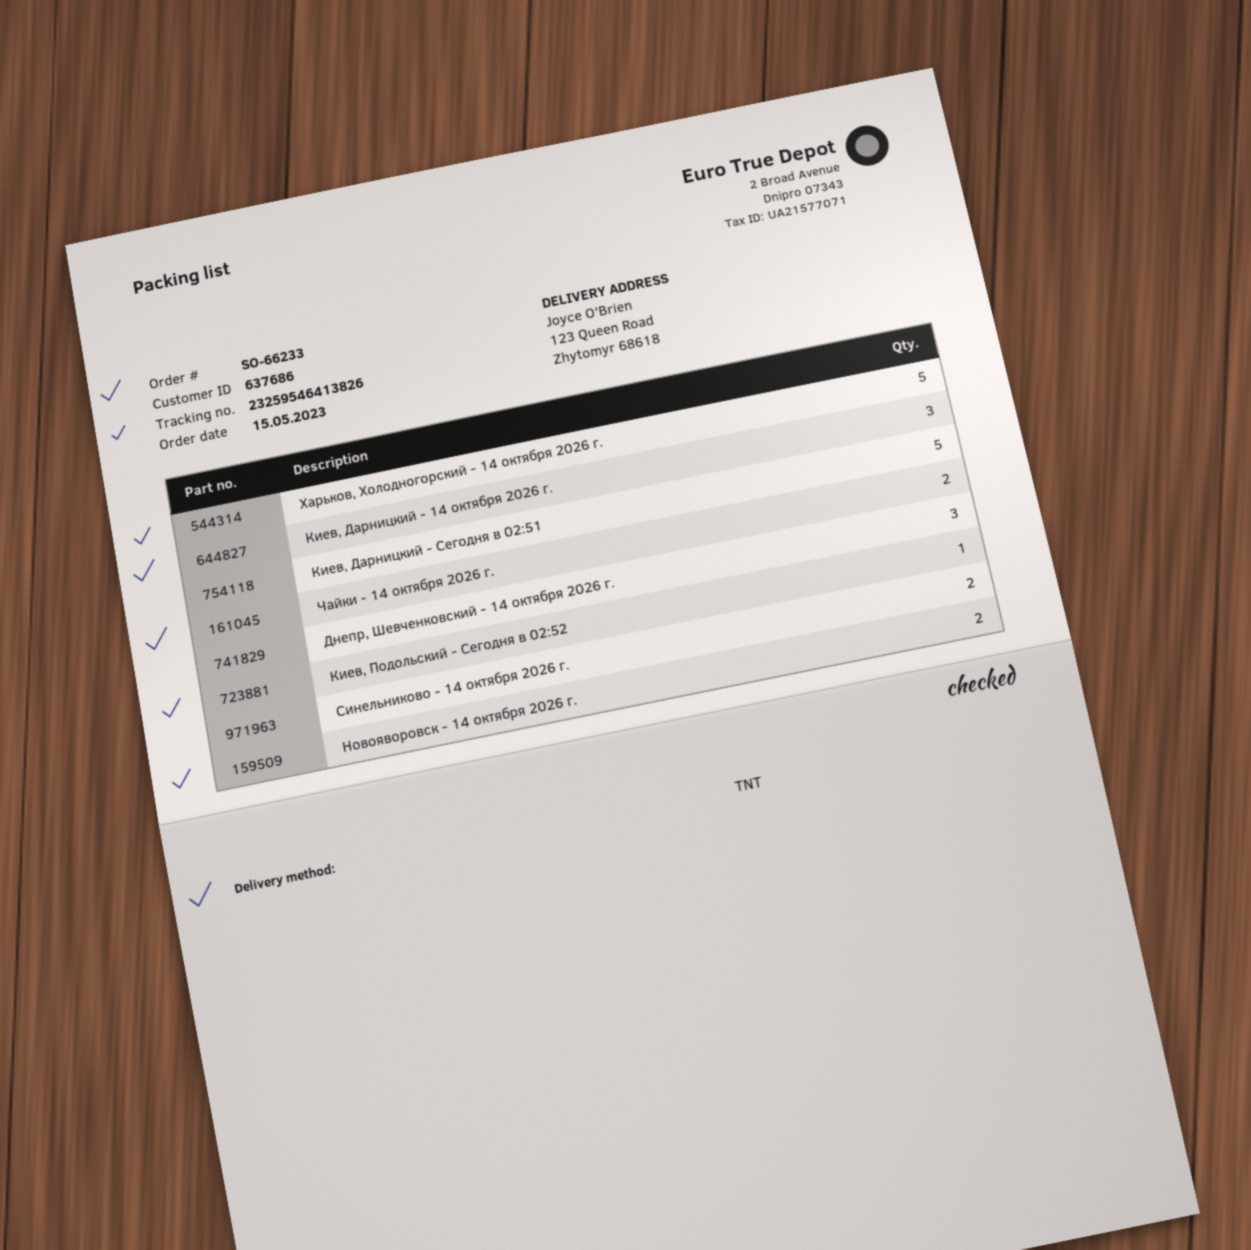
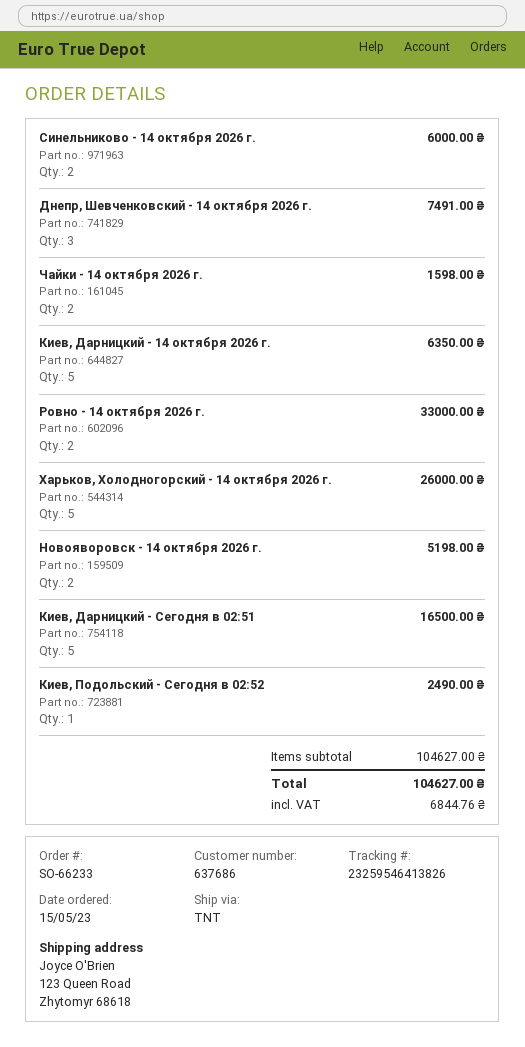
Киев, Дарницкий - 14 октября 2026 г.: 3 -> 5
Ровно - 14 октября 2026 г.: none -> 2

